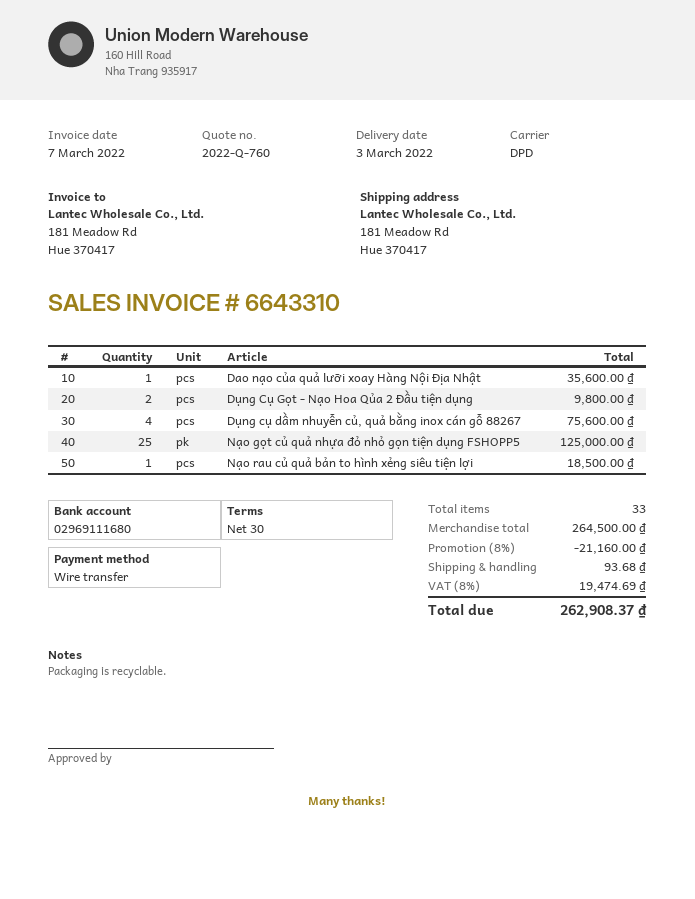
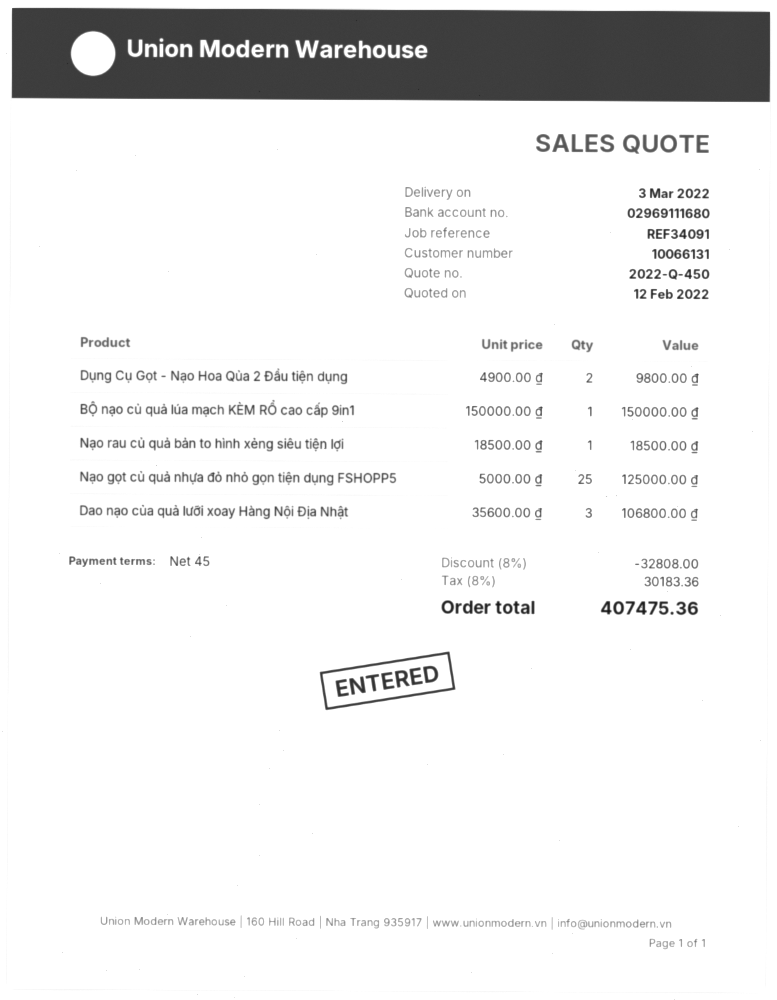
quote number: 2022-Q-760 -> 2022-Q-450
payment terms: 30 days -> 45 days
Dao nạo của quả lưỡi xoay Hàng Nội Địa Nhật: 1 for 35600.00 -> 3 for 106800.00
Dụng cụ dầm nhuyễn củ, quả bằng inox cán gỗ 88267: 4 for 75600.00 -> none
BỘ nạo củ quả lúa mạch KÈM RỔ cao cấp 9in1: none -> 1 for 150000.00
discount: 8% = 21160.00 -> 8% = 32808.00
shipping: 93.68 -> none
tax: 8% = 19474.69 -> 8% = 30183.36
total: 262908.37 -> 407475.36

